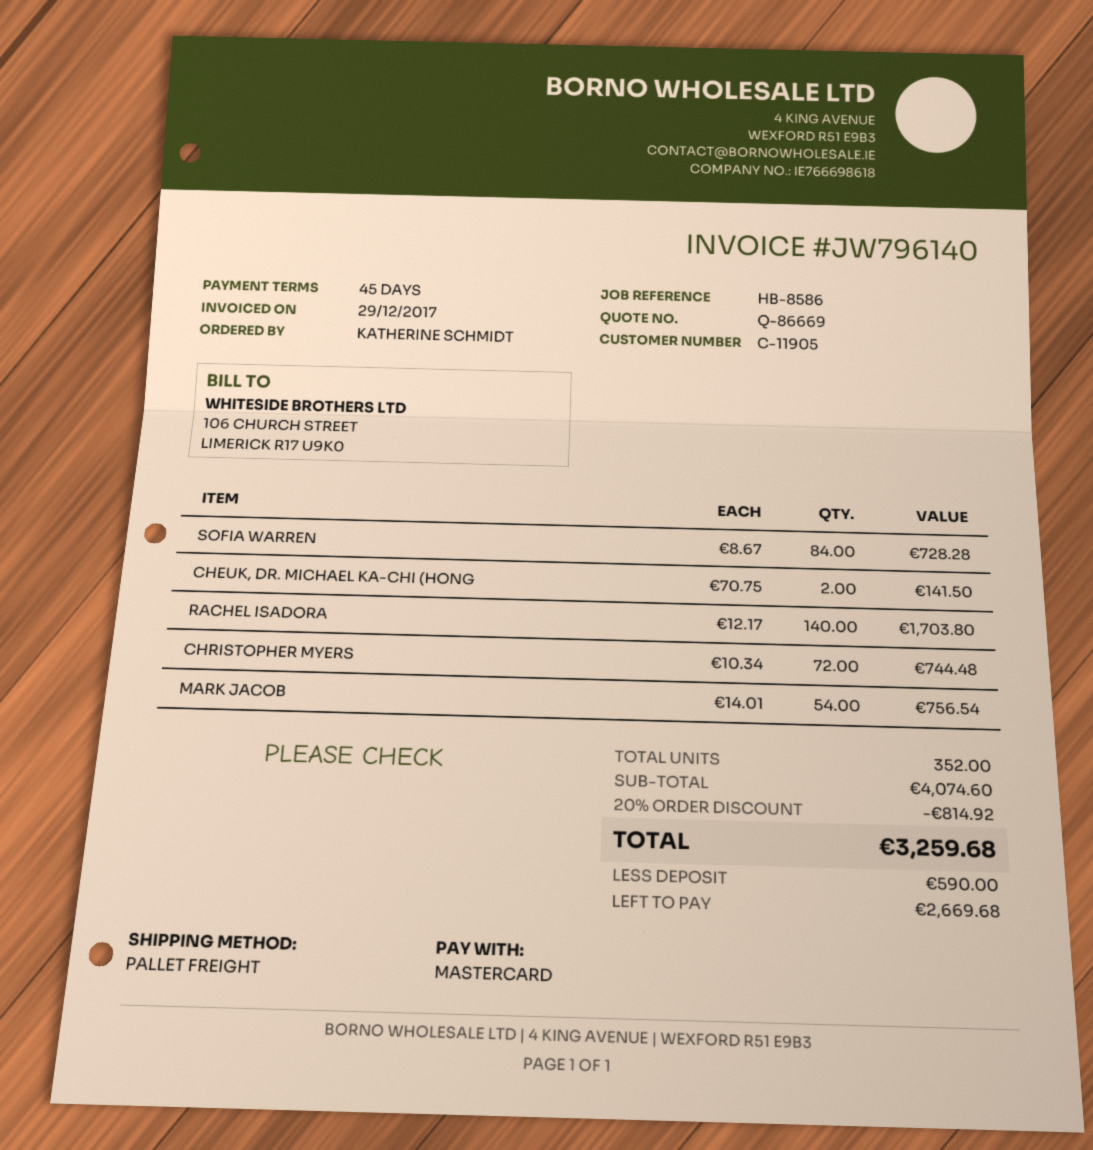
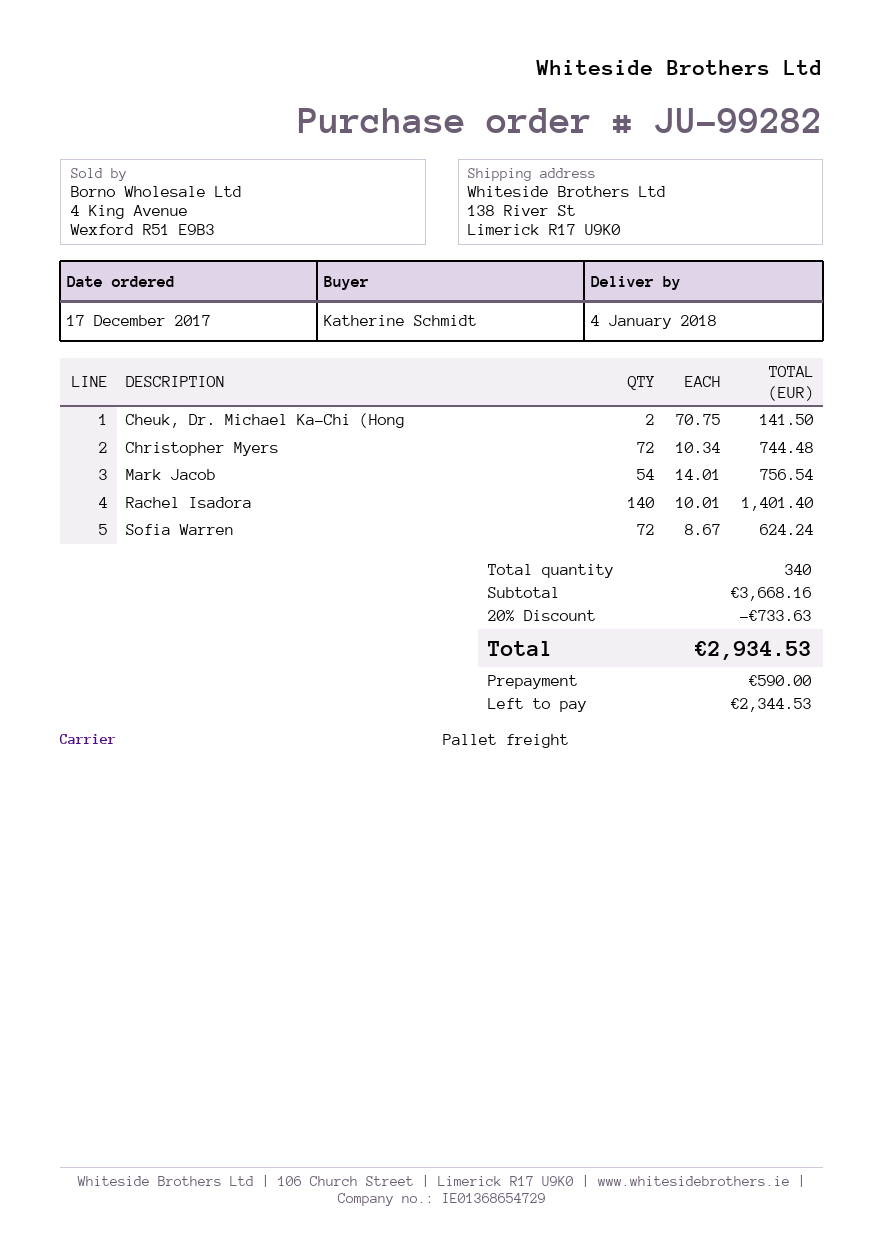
SOFIA WARREN: 84 x 8.67 = 728.28 -> 72 x 8.67 = 624.24
RACHEL ISADORA: 140 x 12.17 = 1703.80 -> 140 x 10.01 = 1401.40
total quantity: 352 -> 340
subtotal: 4074.60 -> 3668.16
discount: 20% = 814.92 -> 20% = 733.63
total: 3259.68 -> 2934.53
balance: 2669.68 -> 2344.53

